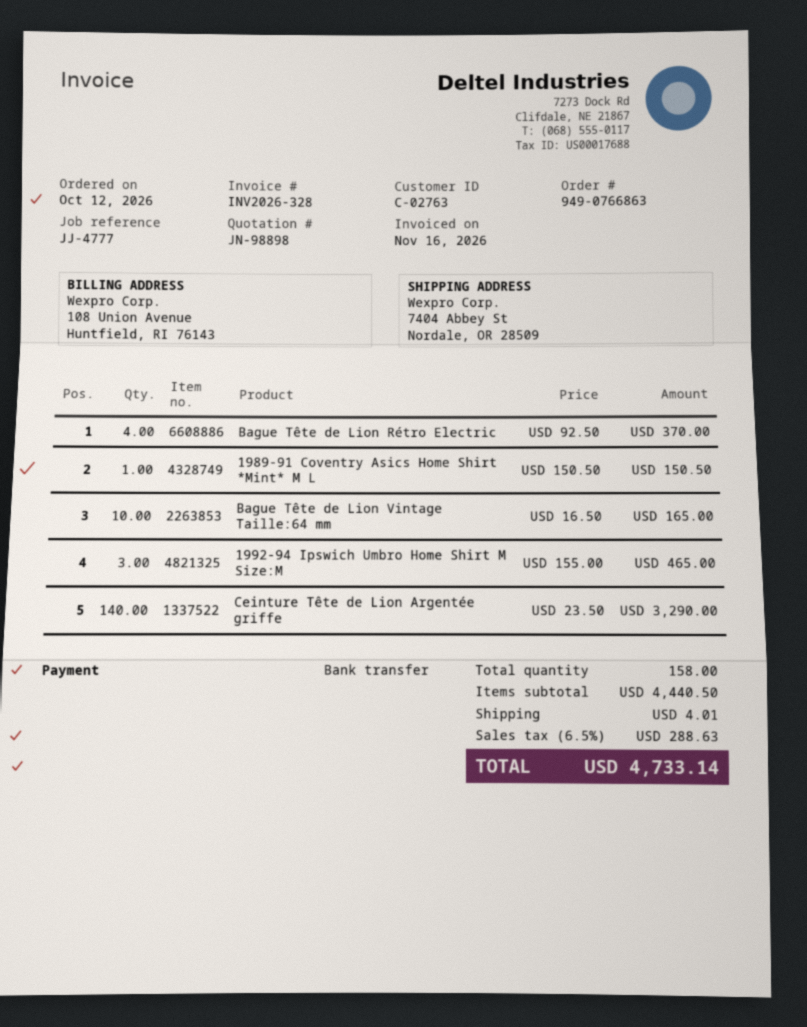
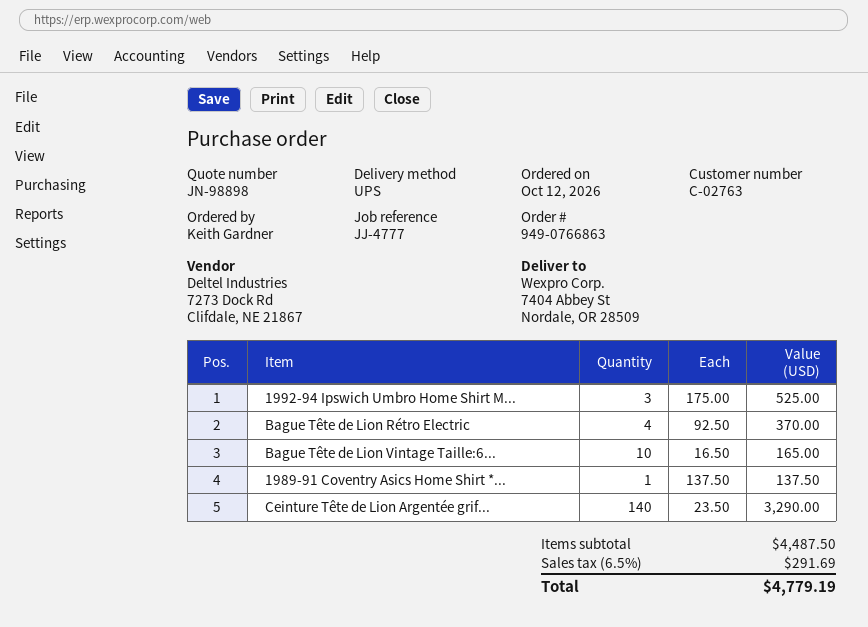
1989-91 Coventry Asics Home Shirt *Mint* M L: 1 x 150.50 = 150.50 -> 1 x 137.50 = 137.50
1992-94 Ipswich Umbro Home Shirt M Size:M: 3 x 155.00 = 465.00 -> 3 x 175.00 = 525.00
subtotal: 4440.50 -> 4487.50
shipping: 4.01 -> none
tax: 6.5% = 288.63 -> 6.5% = 291.69
total: 4733.14 -> 4779.19

